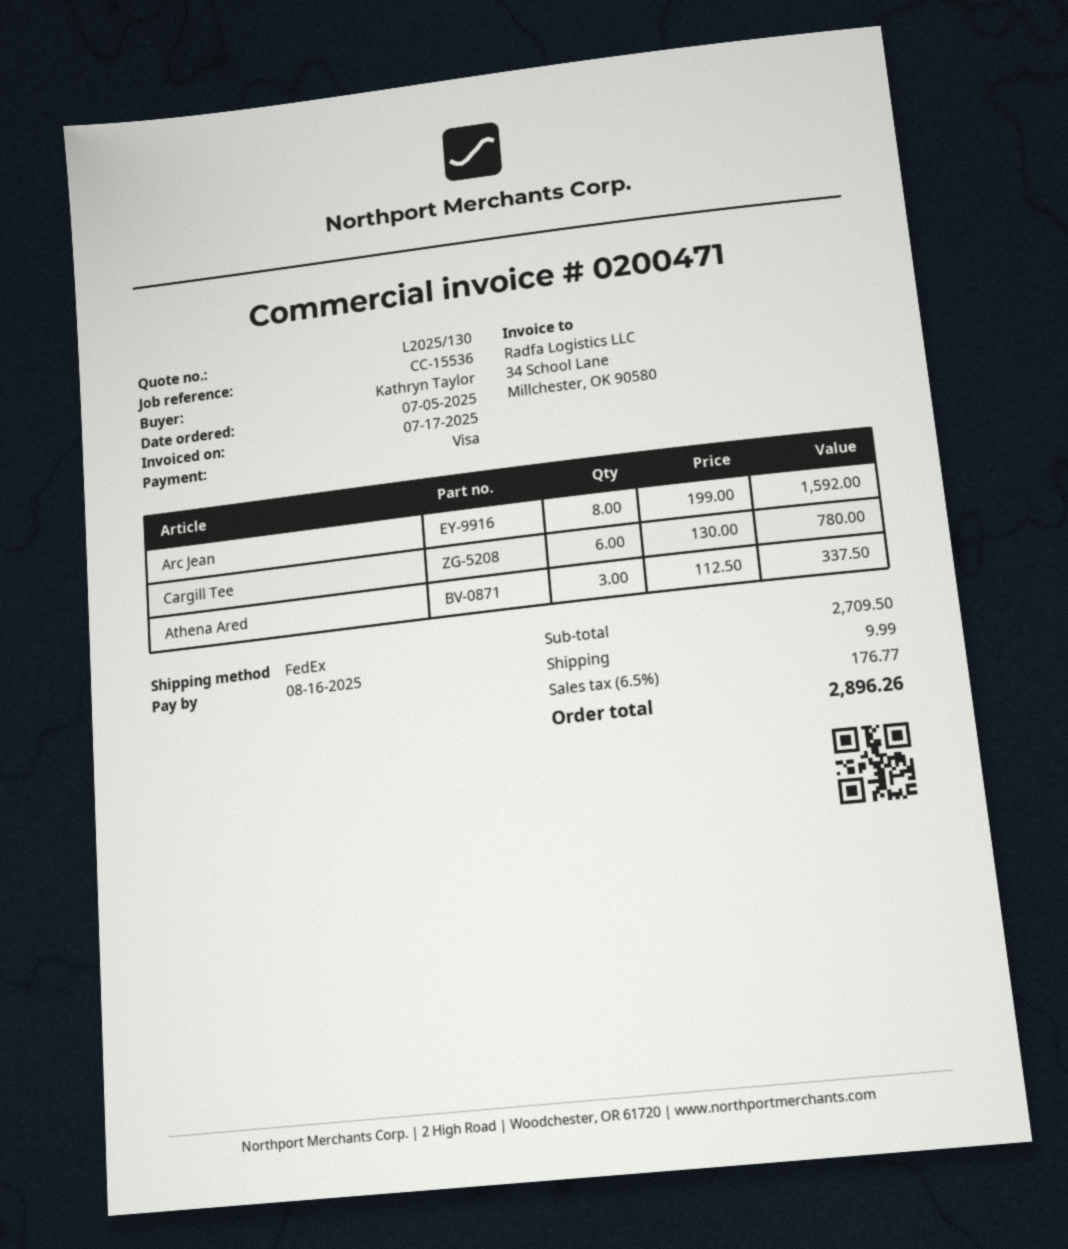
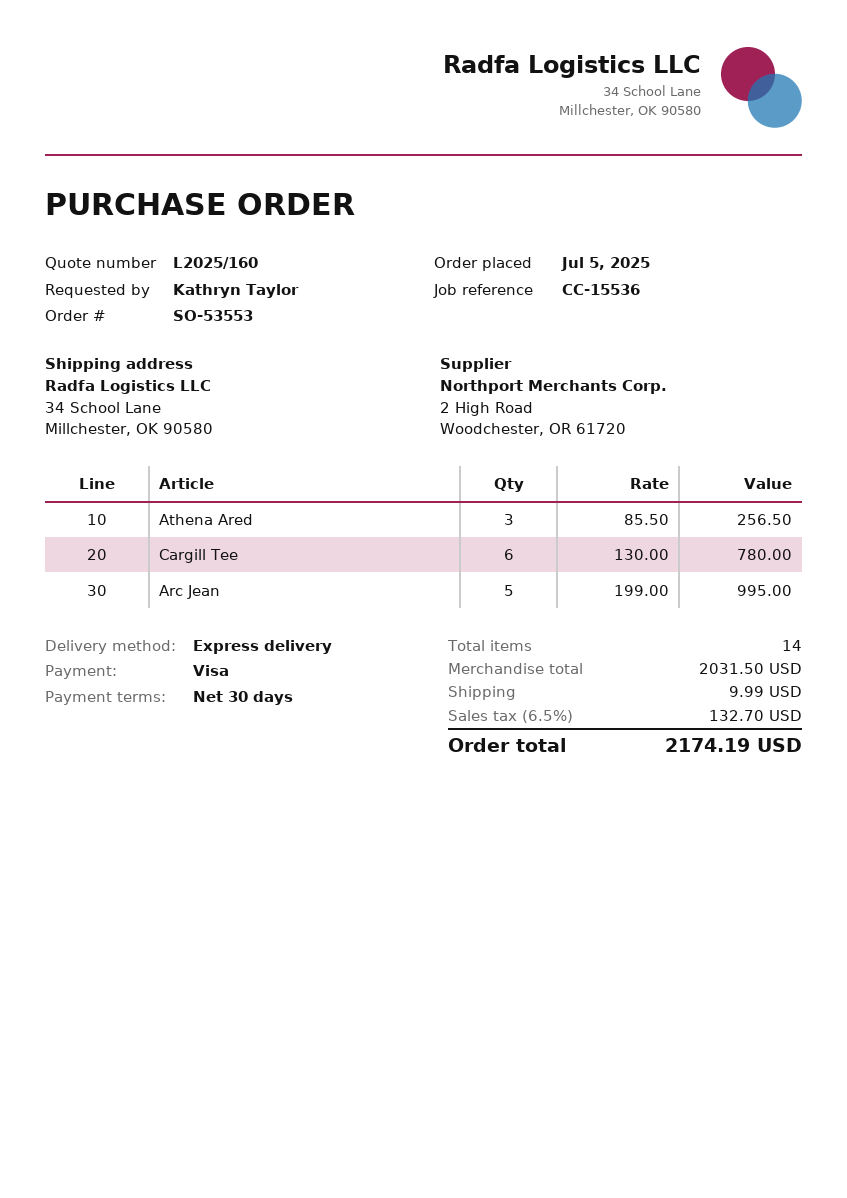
quote number: L2025/130 -> L2025/160
shipping method: FedEx -> express
Arc Jean: 8 x 199.00 = 1592.00 -> 5 x 199.00 = 995.00
Athena Ared: 3 x 112.50 = 337.50 -> 3 x 85.50 = 256.50
subtotal: 2709.50 -> 2031.50
tax: 6.5% = 176.77 -> 6.5% = 132.70
total: 2896.26 -> 2174.19

